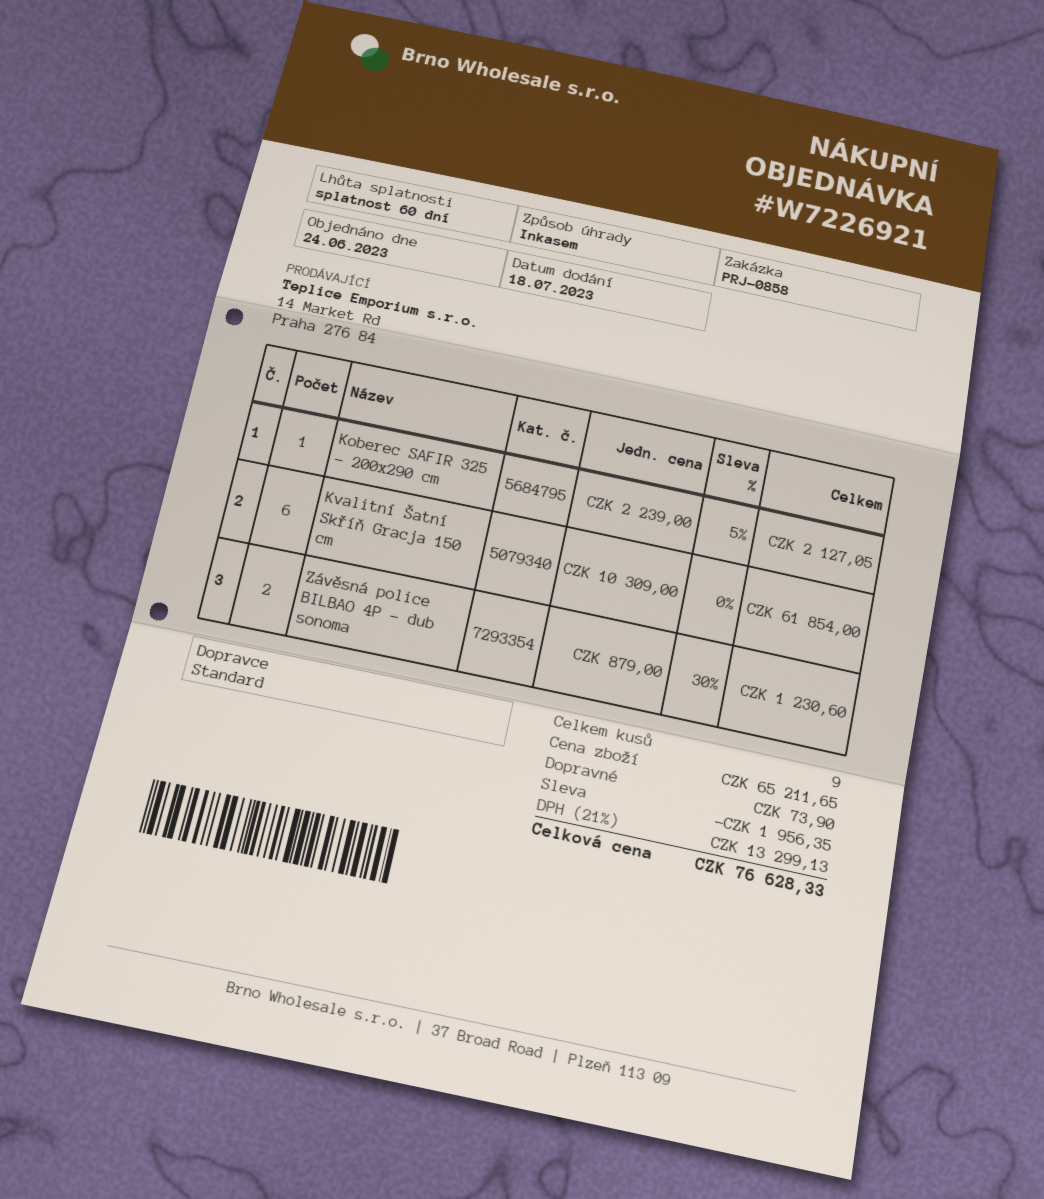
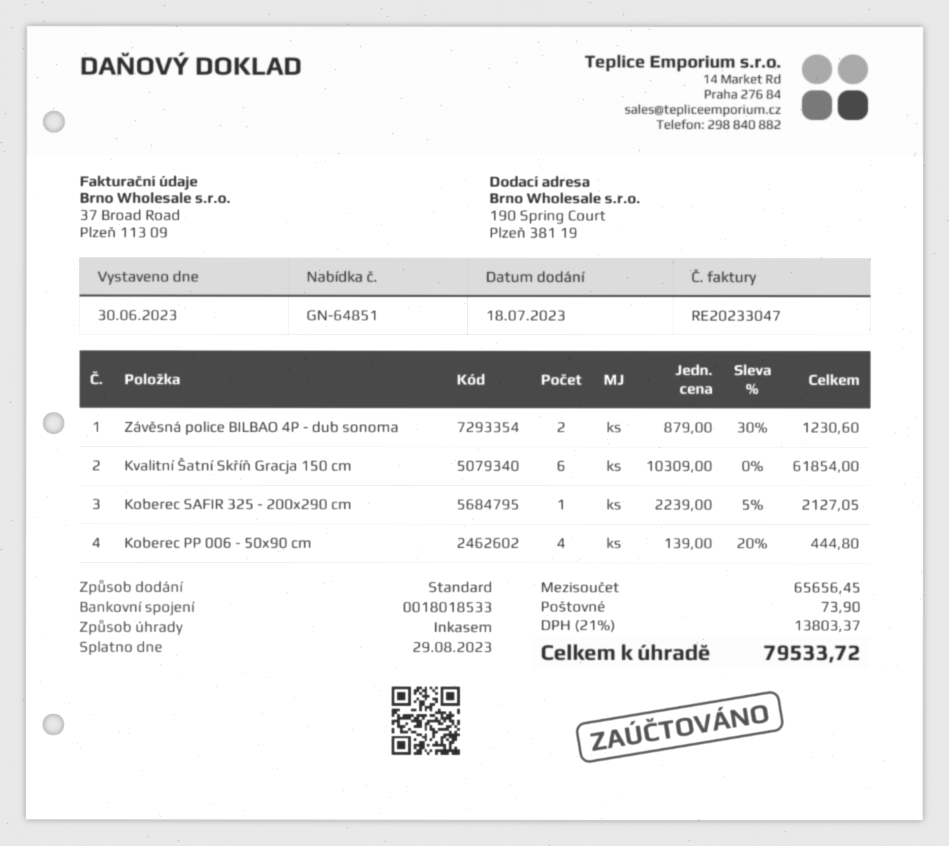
Koberec PP 006 - 50x90 cm: none -> 4 x 139.00 - 20% = 444.80
subtotal: 65211.65 -> 65656.45
discount: 1956.35 -> none
tax: 21% = 13299.13 -> 21% = 13803.37
total: 76628.33 -> 79533.72

